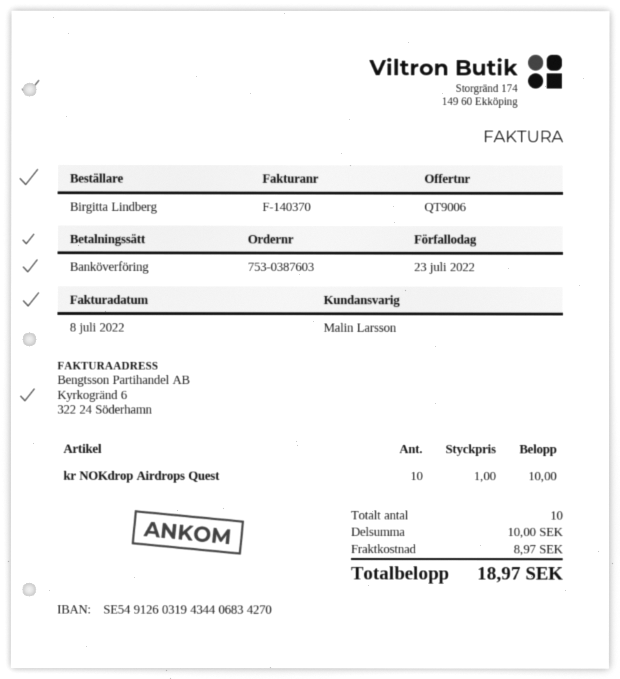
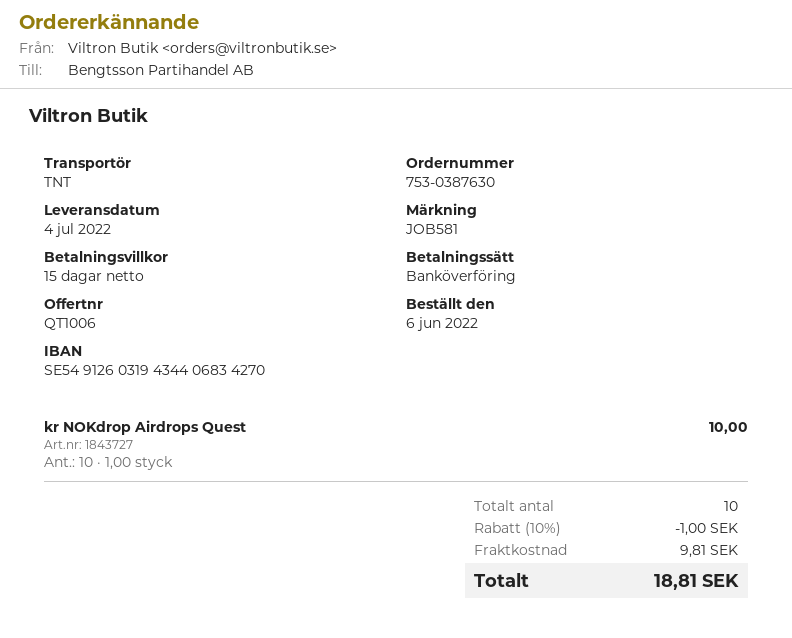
quote number: QT9006 -> QT1006
order number: 753-0387603 -> 753-0387630
discount: none -> 10% = 1.00
shipping: 8.97 -> 9.81
total: 18.97 -> 18.81

